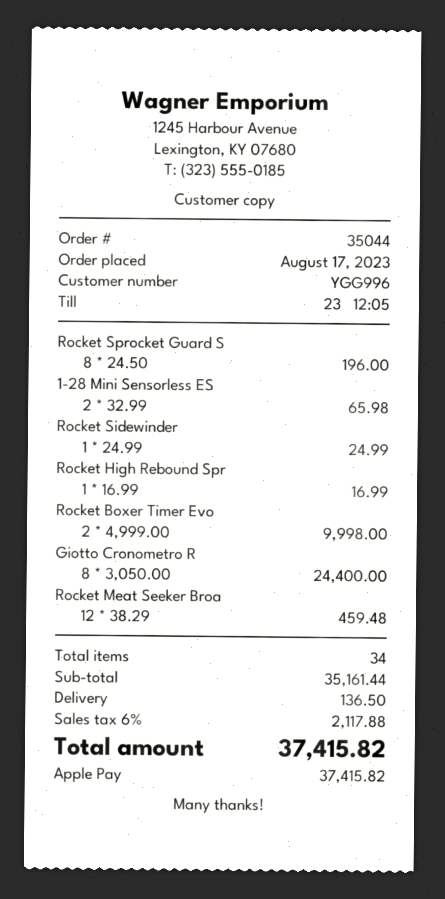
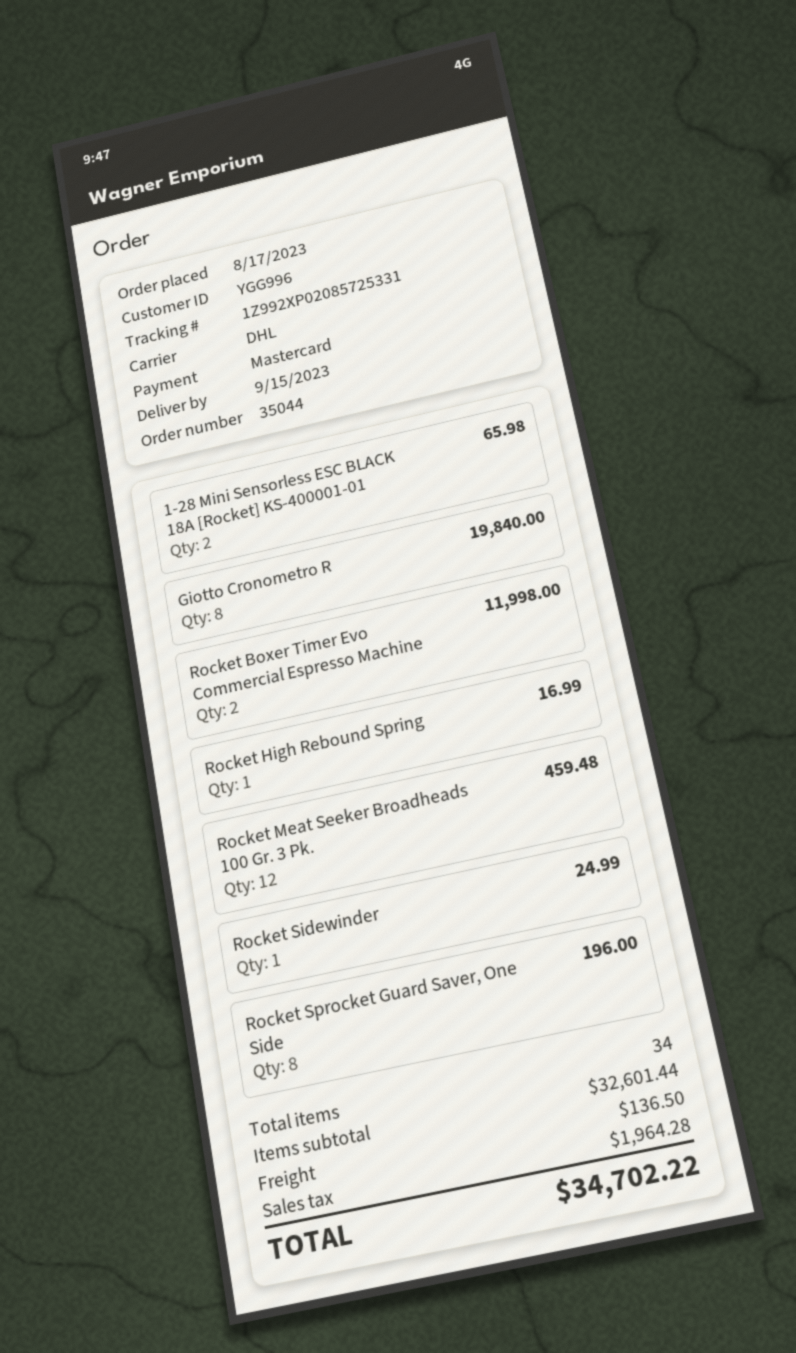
payment method: Apple Pay -> Mastercard
Rocket Boxer Timer Evo: 2 for 9998.00 -> 2 for 11998.00
Giotto Cronometro R: 8 for 24400.00 -> 8 for 19840.00
subtotal: 35161.44 -> 32601.44
tax: 2117.88 -> 1964.28
total: 37415.82 -> 34702.22

